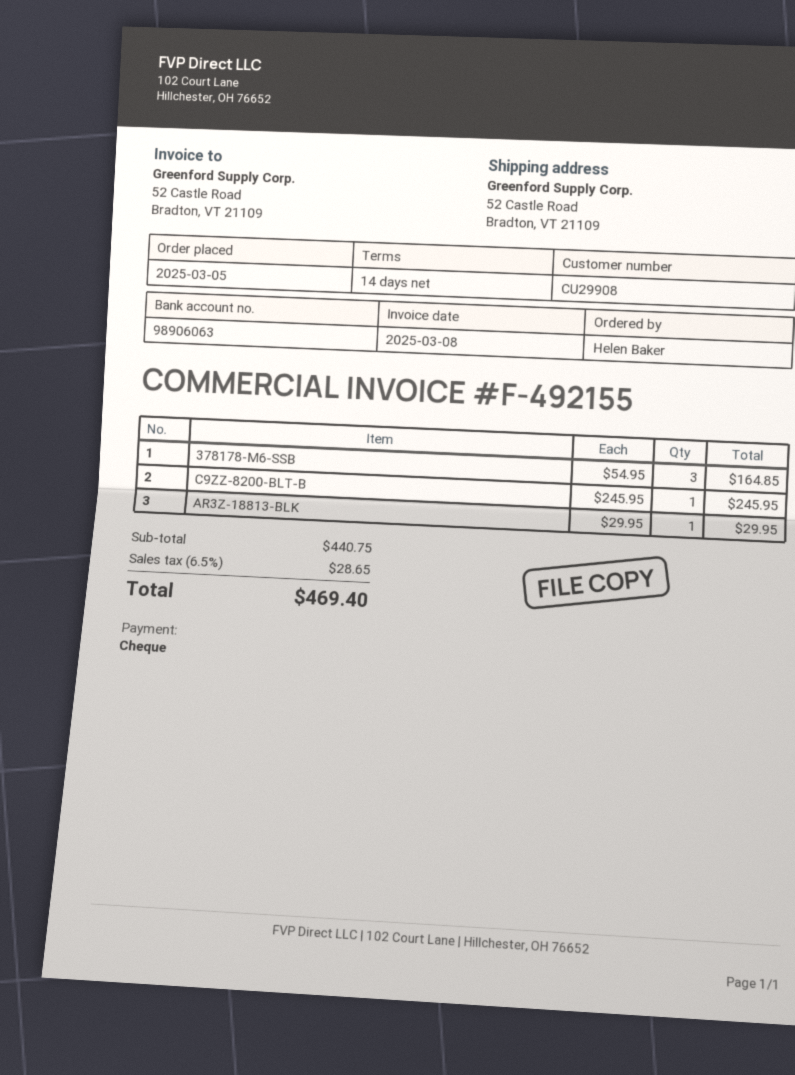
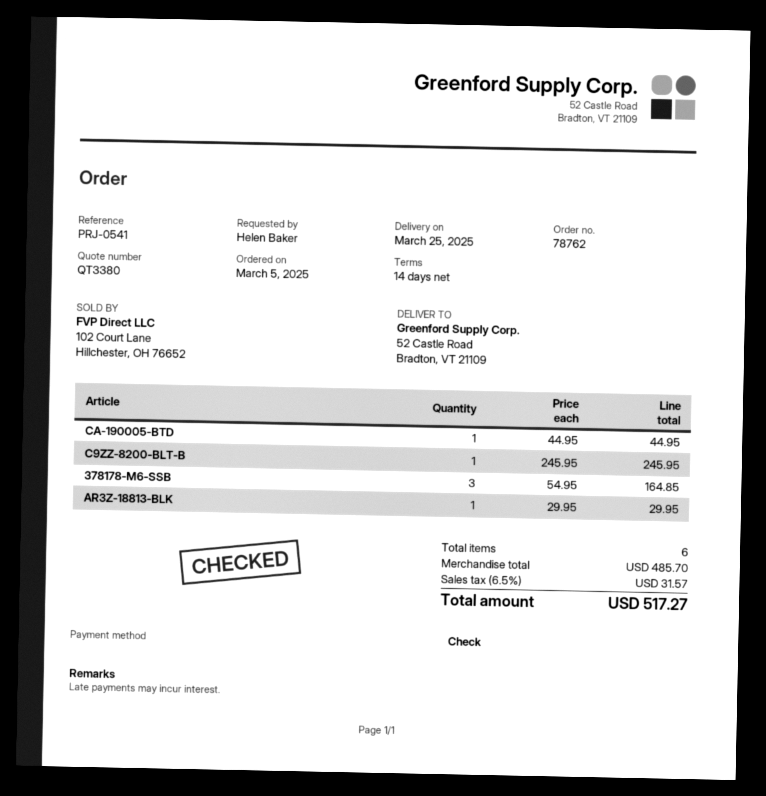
CA-190005-BTD: none -> 1 x 44.95 = 44.95
subtotal: 440.75 -> 485.70
tax: 6.5% = 28.65 -> 6.5% = 31.57
total: 469.40 -> 517.27

